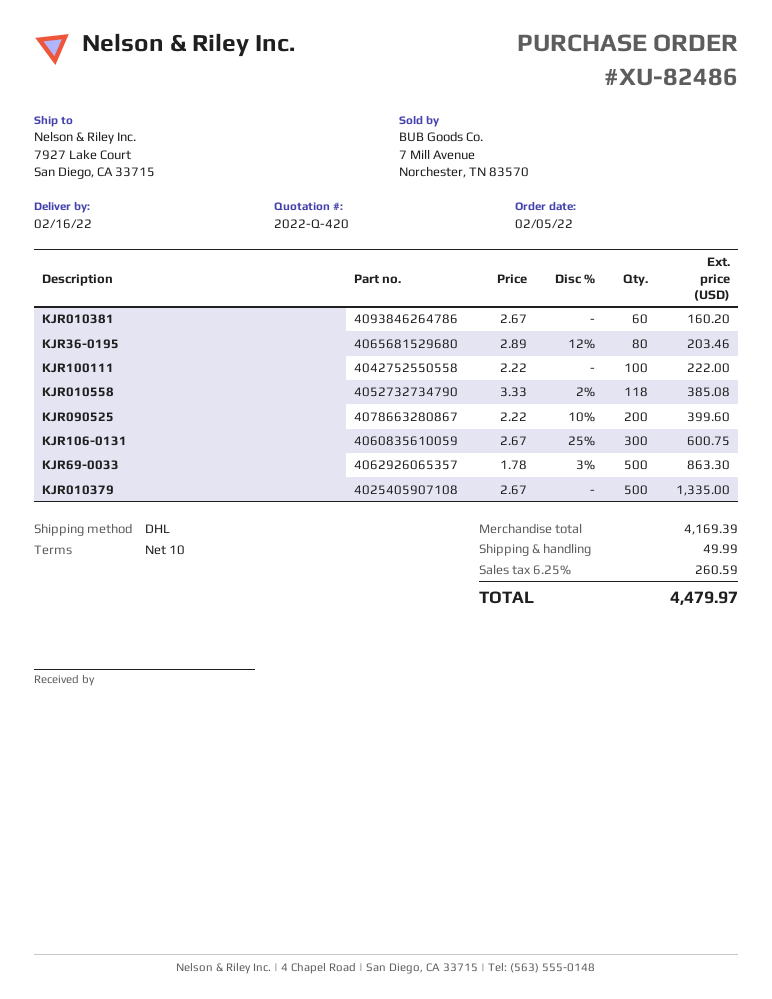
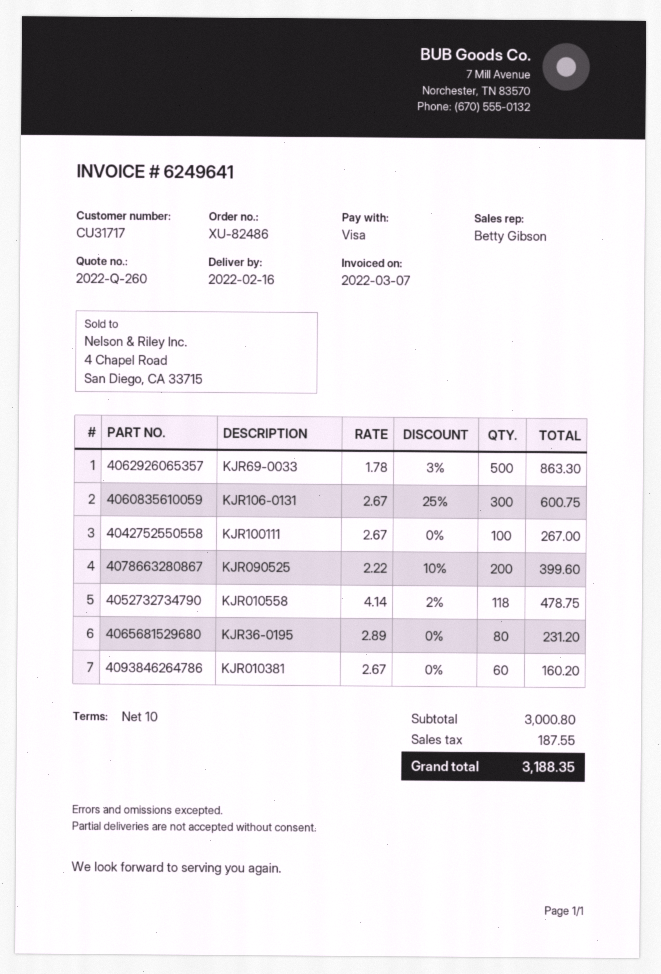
quote number: 2022-Q-420 -> 2022-Q-260
KJR36-0195: 80 x 2.89 - 12% = 203.46 -> 80 x 2.89 = 231.20
KJR100111: 100 x 2.22 = 222.00 -> 100 x 2.67 = 267.00
KJR010558: 118 x 3.33 - 2% = 385.08 -> 118 x 4.14 - 2% = 478.75
KJR010379: 500 x 2.67 = 1335.00 -> none
subtotal: 4169.39 -> 3000.80
shipping: 49.99 -> none
tax: 260.59 -> 187.55
total: 4479.97 -> 3188.35

